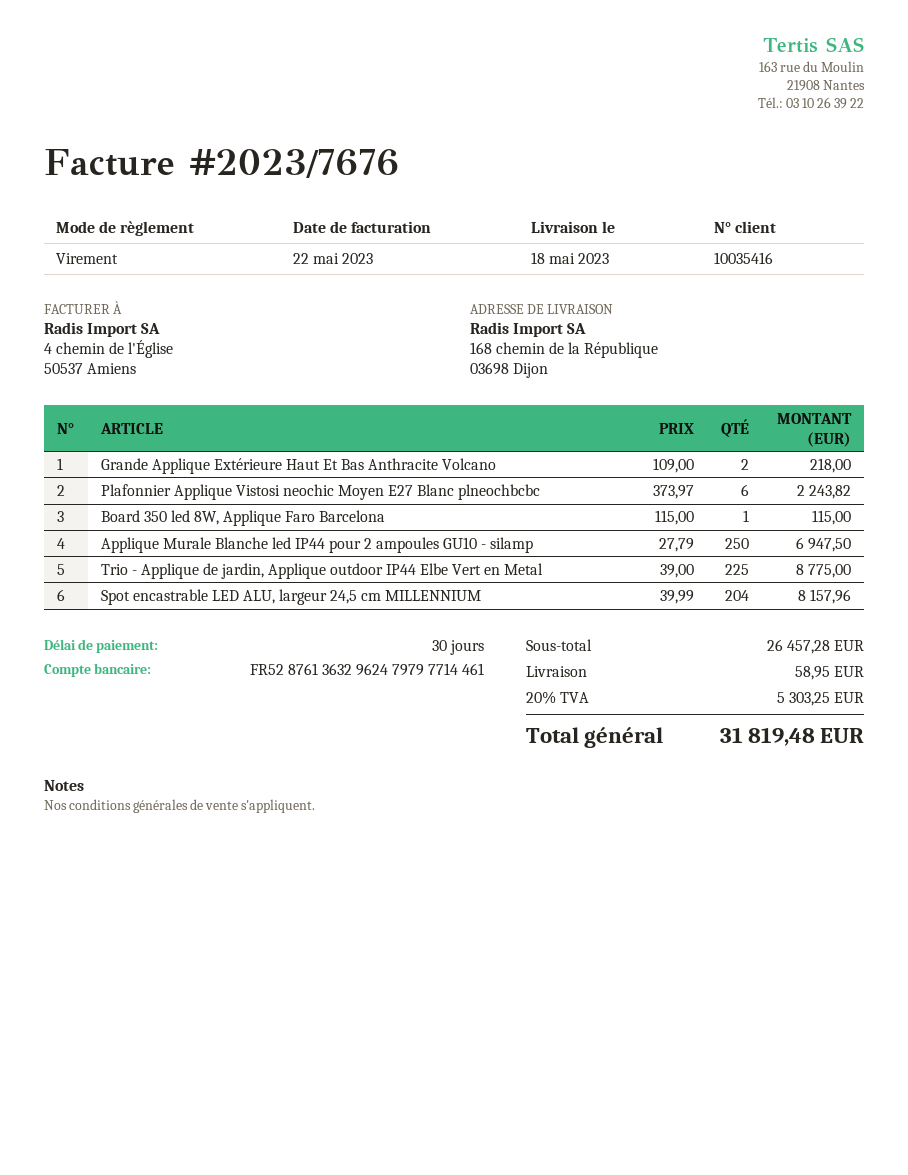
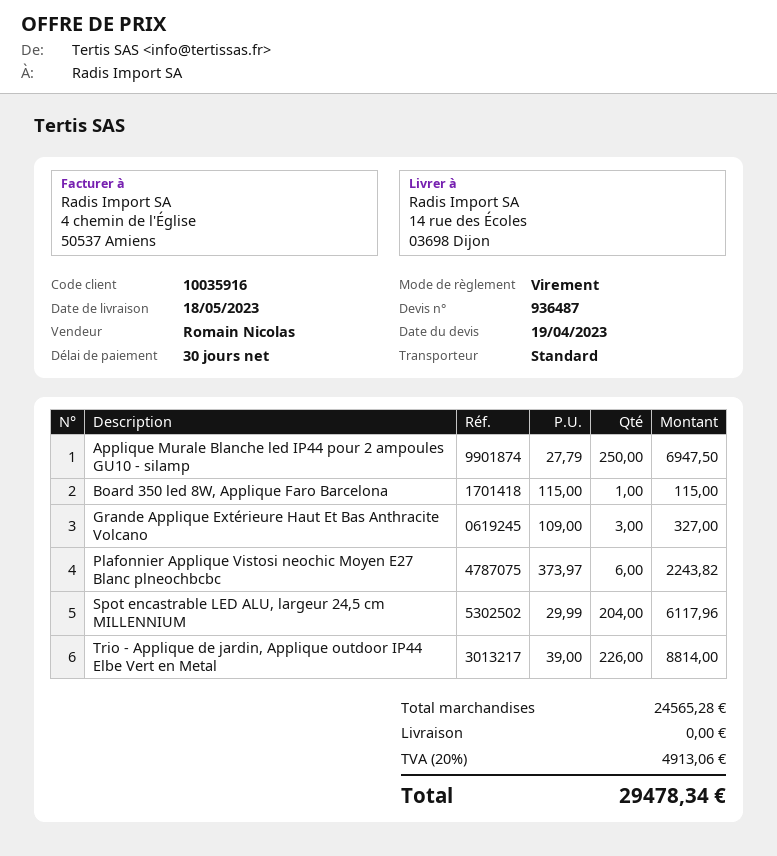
customer number: 10035416 -> 10035916
ship to: 168 chemin de la République, 03698 Dijon -> 14 rue des Écoles, 03698 Dijon
Grande Applique Extérieure Haut Et Bas Anthracite Volcano: 2 x 109.00 = 218.00 -> 3 x 109.00 = 327.00
Trio - Applique de jardin, Applique outdoor IP44 Elbe Vert en Metal: 225 x 39.00 = 8775.00 -> 226 x 39.00 = 8814.00
Spot encastrable LED ALU, largeur 24,5 cm MILLENNIUM: 204 x 39.99 = 8157.96 -> 204 x 29.99 = 6117.96
subtotal: 26457.28 -> 24565.28
shipping: 58.95 -> 0.00
tax: 20% = 5303.25 -> 20% = 4913.06
total: 31819.48 -> 29478.34

